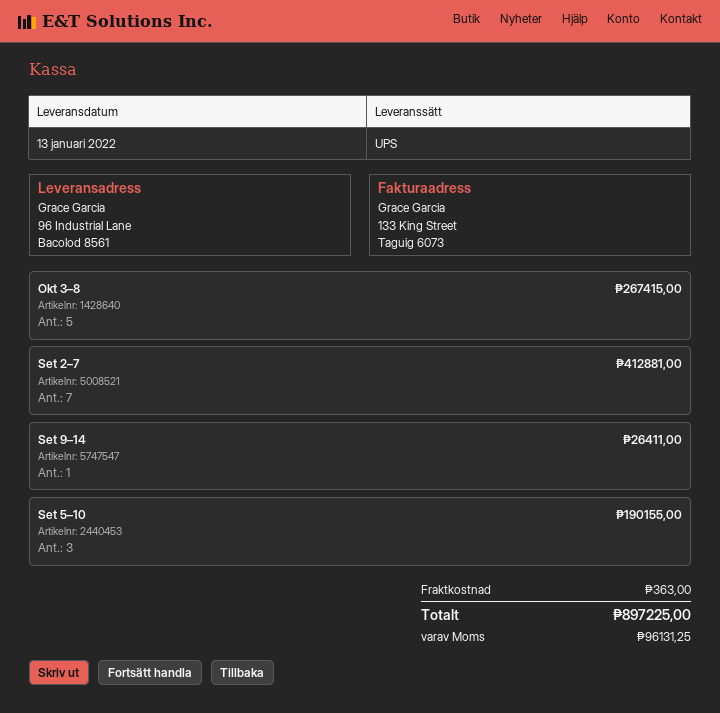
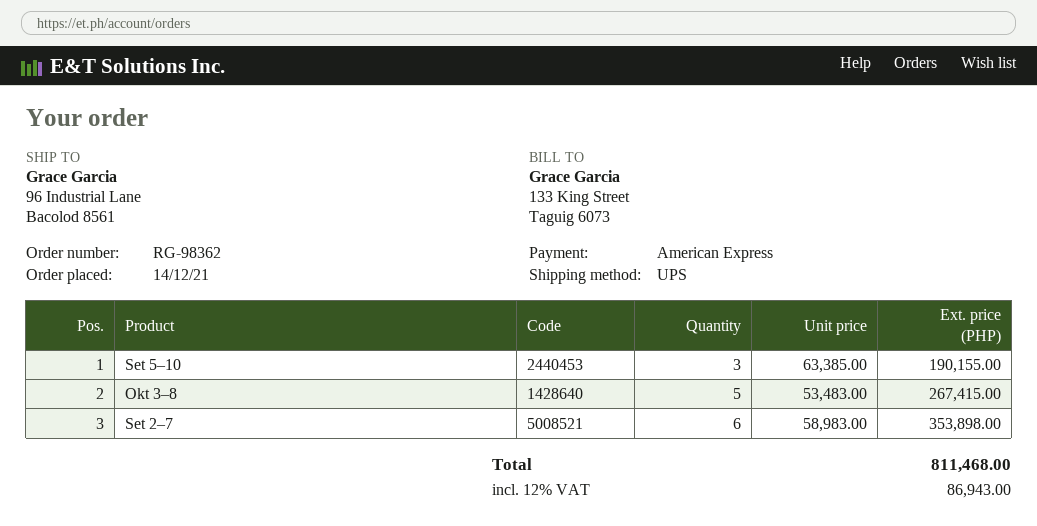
Set 2–7: 7 for 412881.00 -> 6 for 353898.00
Set 9–14: 1 for 26411.00 -> none
shipping: 363.00 -> none
tax: 96131.25 -> 86943.00
total: 897225.00 -> 811468.00

